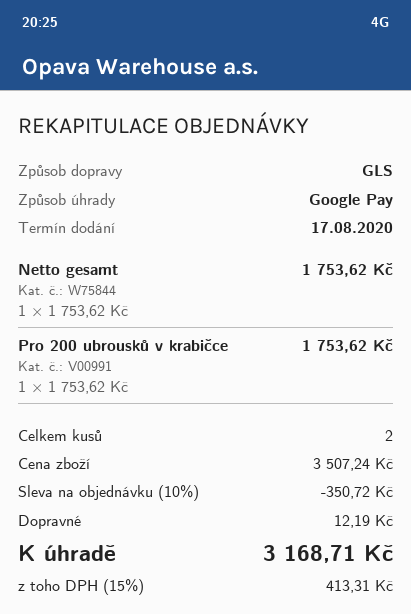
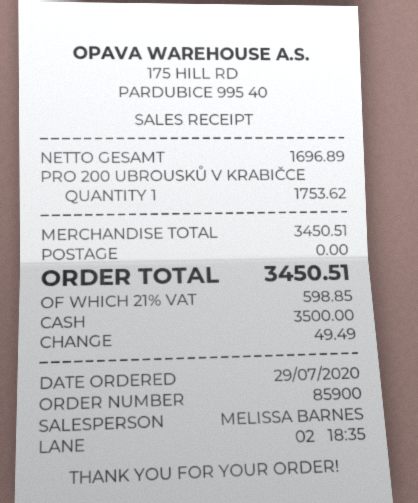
payment method: Google Pay -> cash
Netto gesamt: 1 for 1753.62 -> 1 for 1696.89
subtotal: 3507.24 -> 3450.51
discount: 10% = 350.72 -> none
shipping: 12.19 -> 0.00
tax: 15% = 413.31 -> 21% = 598.85
total: 3168.71 -> 3450.51

